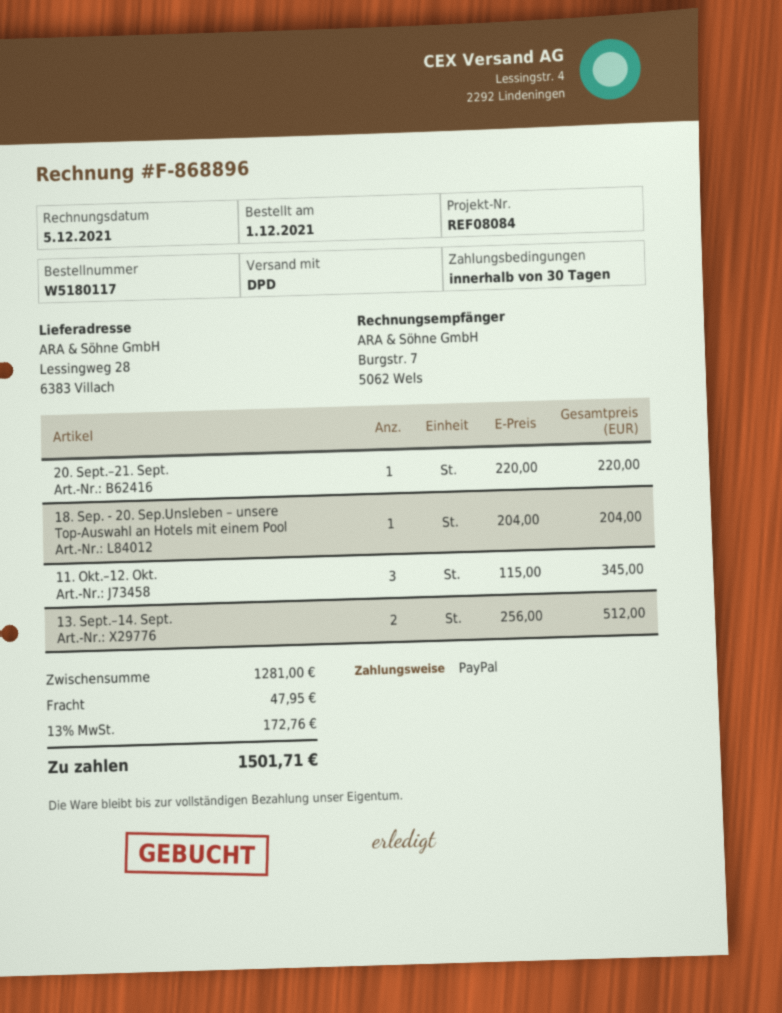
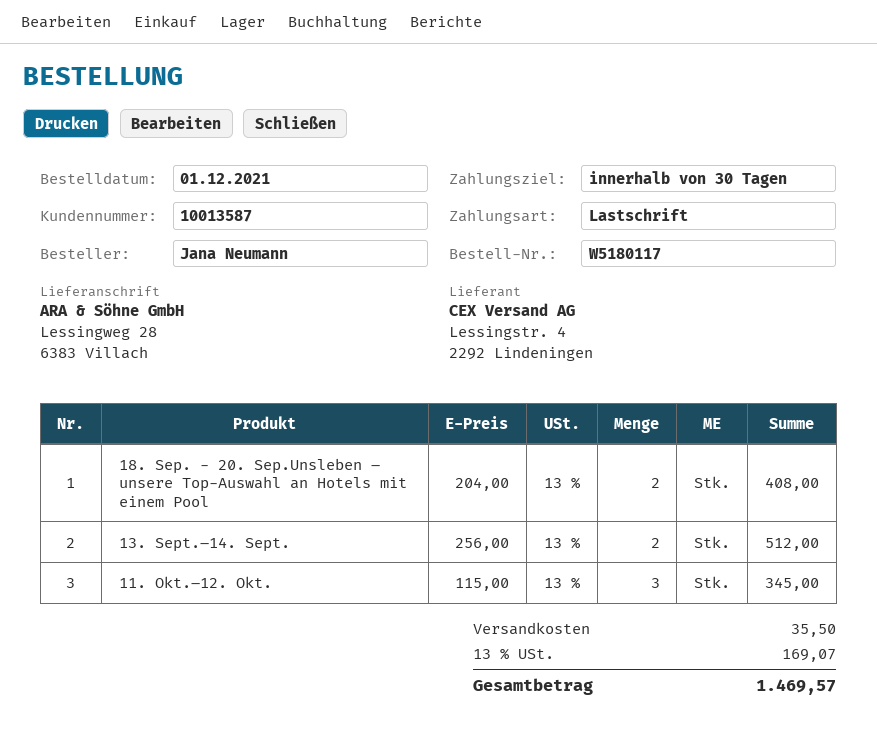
payment method: PayPal -> direct debit
20. Sept.–21. Sept.: 1 x 220.00 = 220.00 -> none
18. Sep. - 20. Sep.Unsleben – unsere Top-Auswahl an Hotels mit einem Pool: 1 x 204.00 = 204.00 -> 2 x 204.00 = 408.00
shipping: 47.95 -> 35.50
tax: 13% = 172.76 -> 13% = 169.07
total: 1501.71 -> 1469.57

